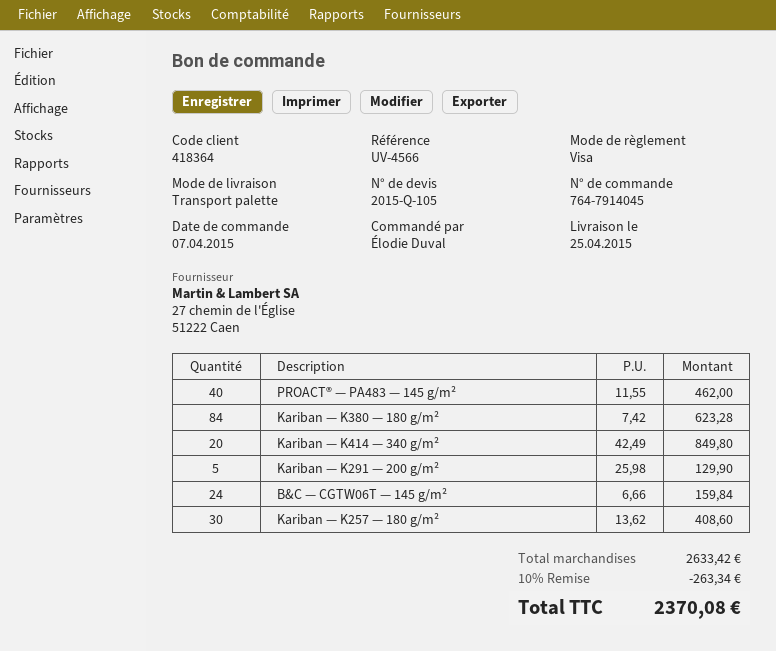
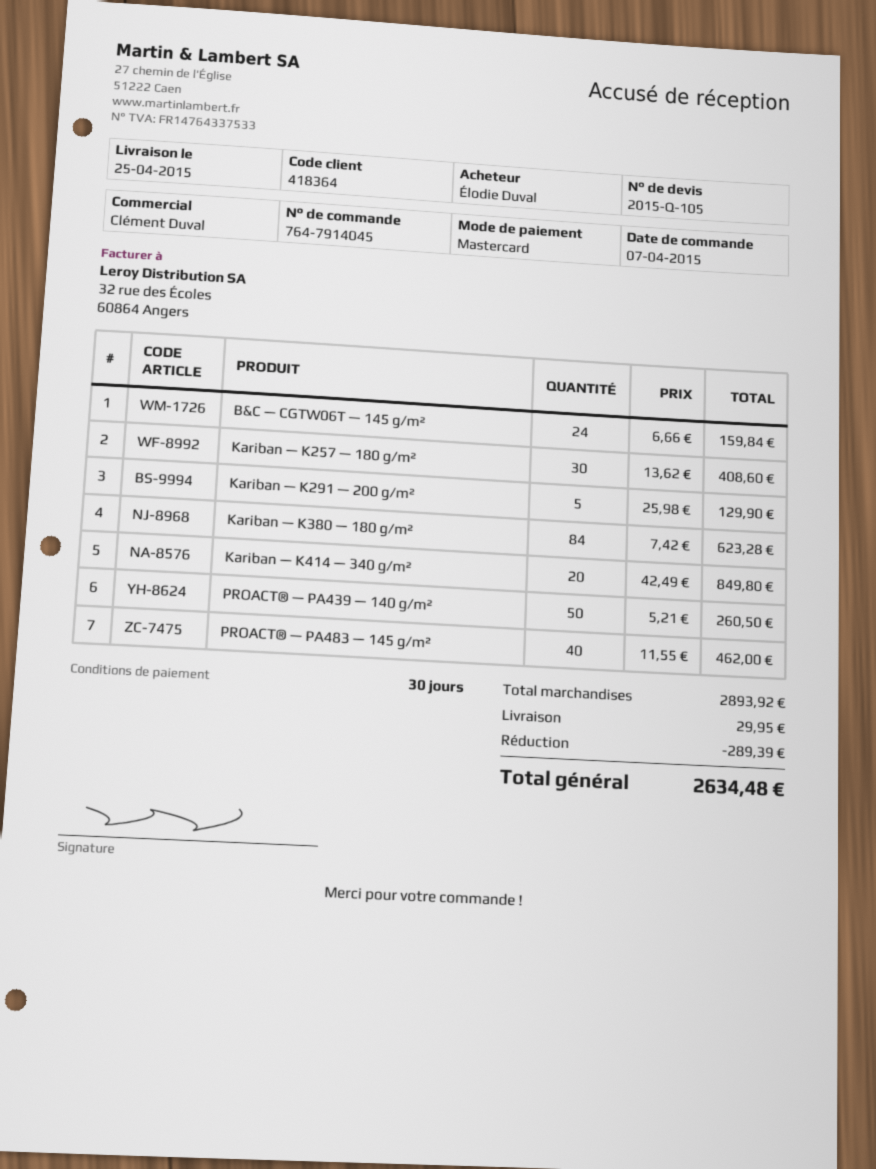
payment method: Visa -> Mastercard
PROACT® — PA439 — 140 g/m²: none -> 50 x 5.21 = 260.50
subtotal: 2633.42 -> 2893.92
discount: 263.34 -> 289.39
shipping: none -> 29.95
total: 2370.08 -> 2634.48

